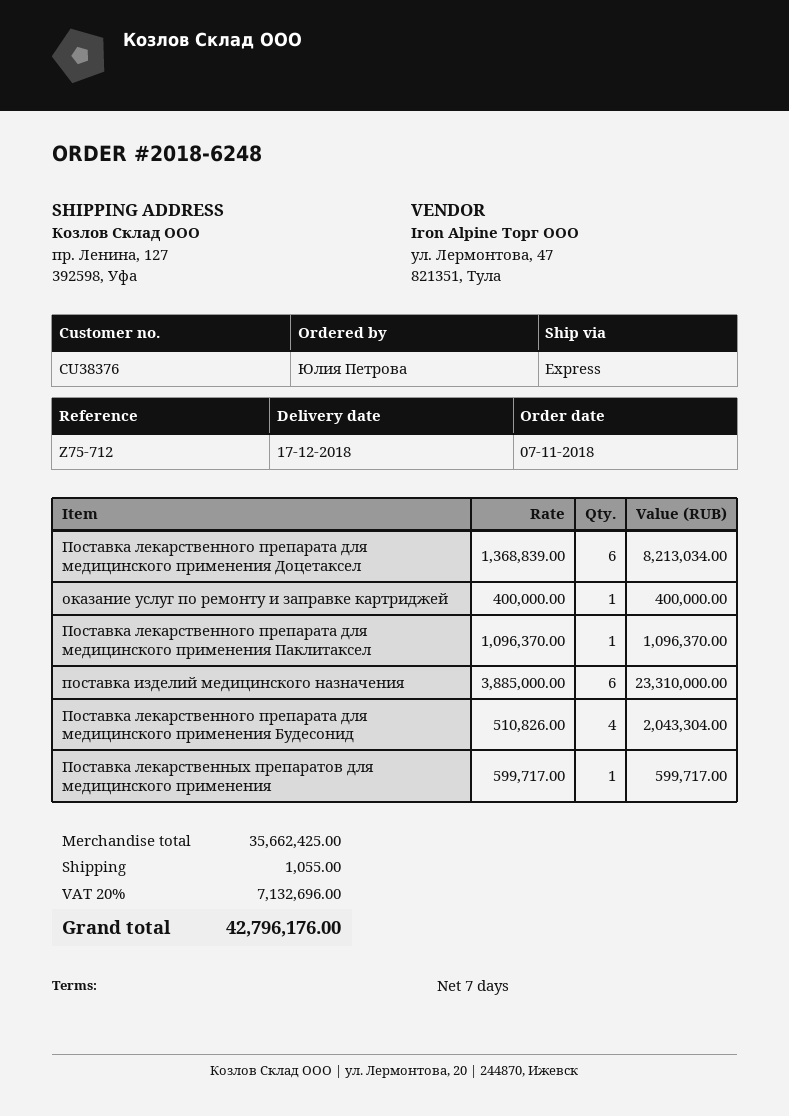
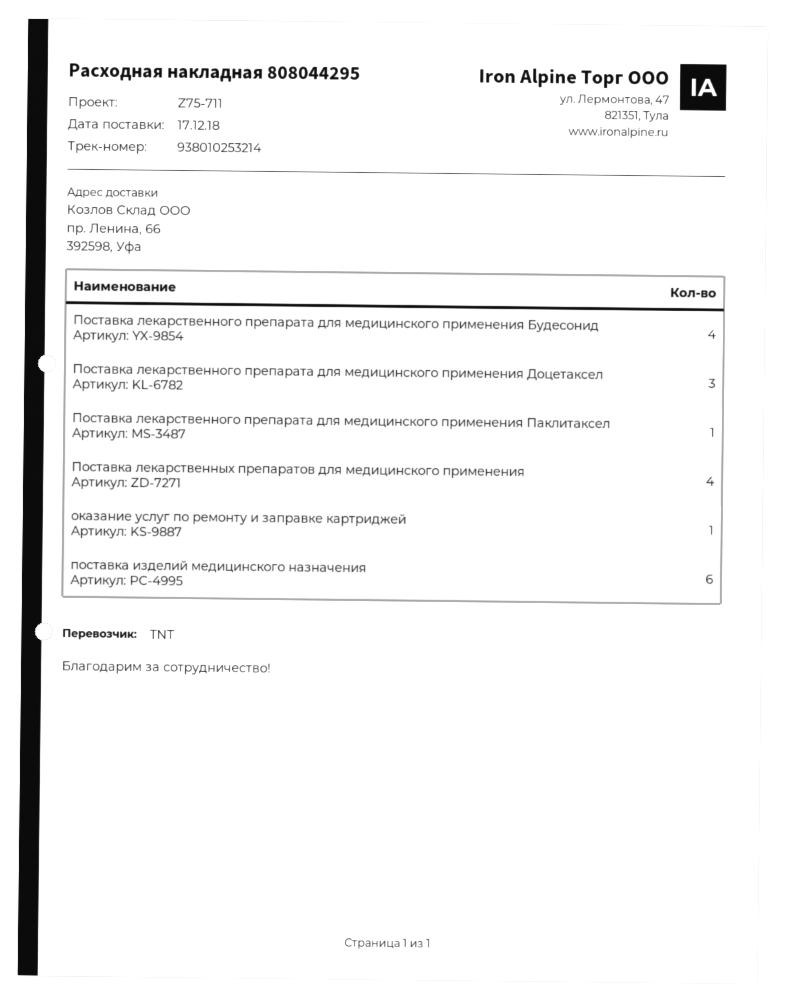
reference: Z75-712 -> Z75-711
shipping method: express -> TNT
ship to: пр. Ленина, 127, 392598, Уфа -> пр. Ленина, 66, 392598, Уфа
Поставка лекарственного препарата для медицинского применения Доцетаксел: 6 -> 3
Поставка лекарственных препаратов для медицинского применения: 1 -> 4

